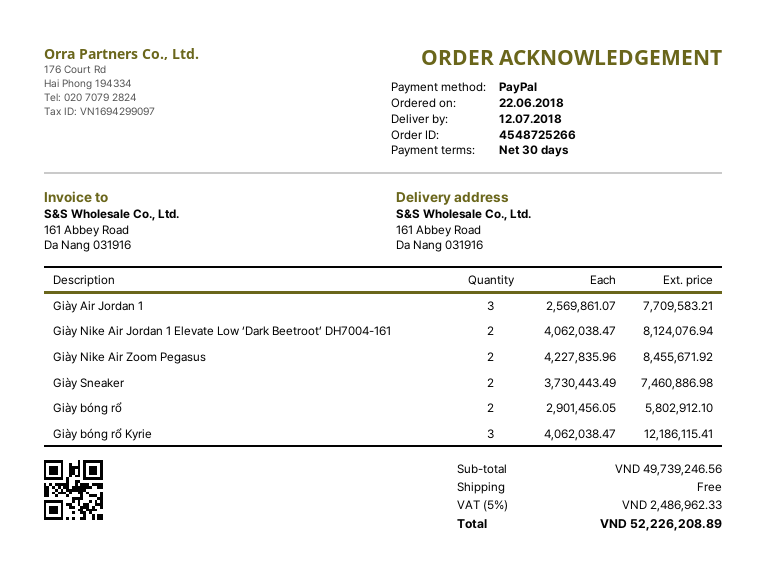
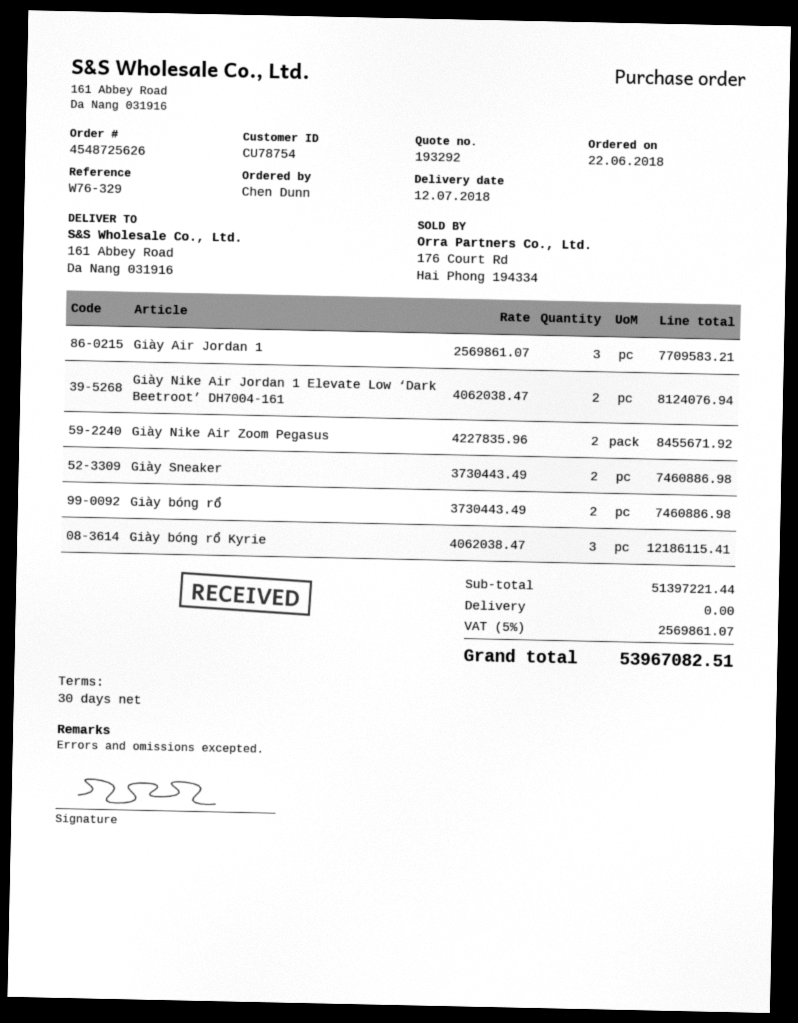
order number: 4548725266 -> 4548725626
Giày bóng rổ: 2 x 2901456.05 = 5802912.10 -> 2 x 3730443.49 = 7460886.98
subtotal: 49739246.56 -> 51397221.44
tax: 5% = 2486962.33 -> 5% = 2569861.07
total: 52226208.89 -> 53967082.51

